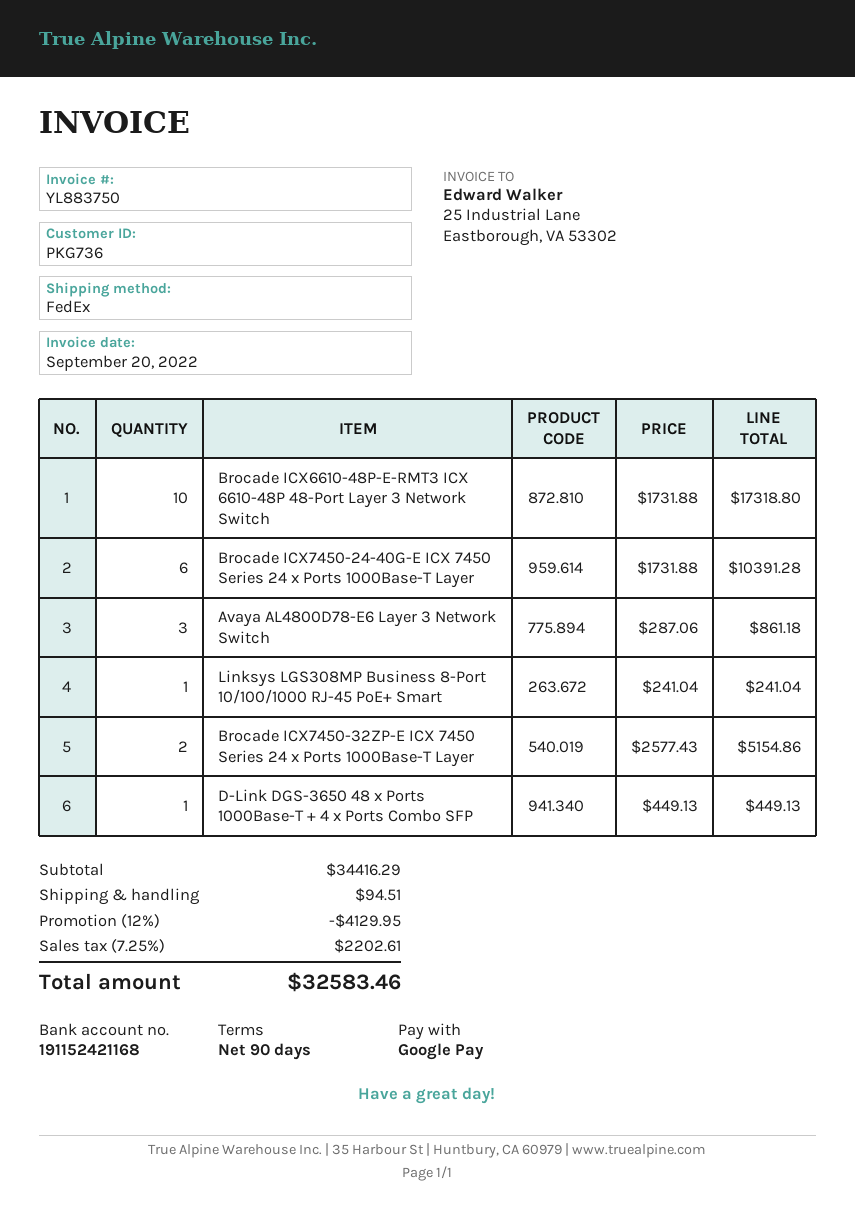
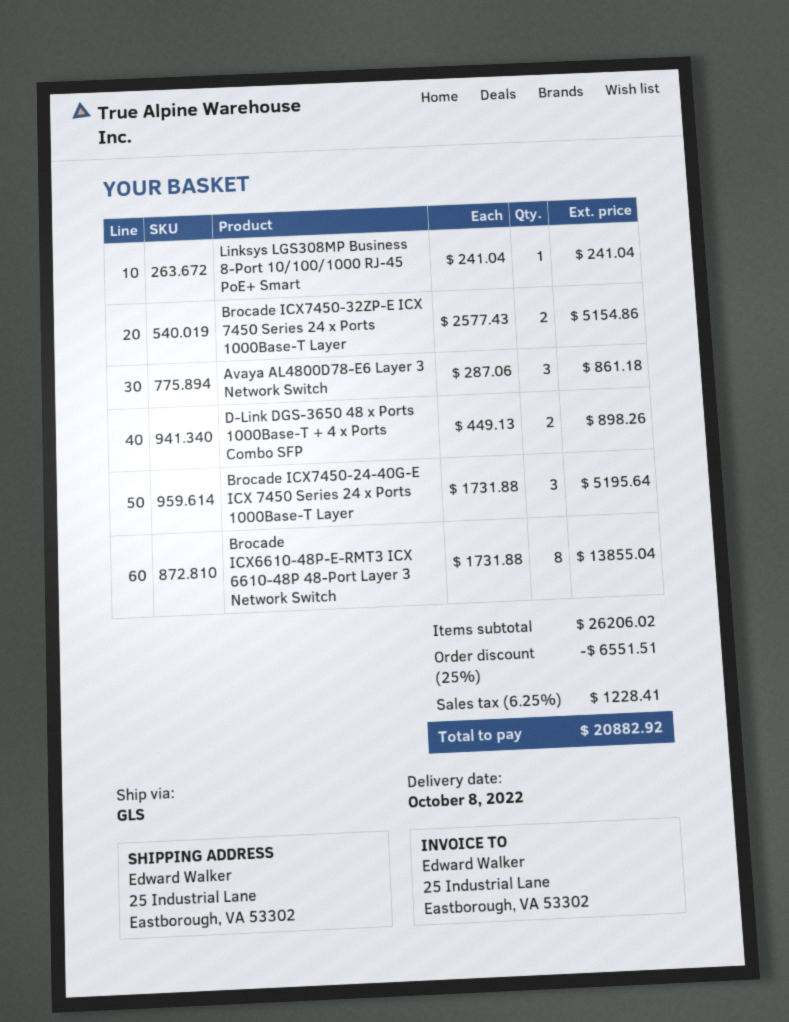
shipping method: FedEx -> GLS
Brocade ICX6610-48P-E-RMT3 ICX 6610-48P 48-Port Layer 3 Network Switch: 10 x 1731.88 = 17318.80 -> 8 x 1731.88 = 13855.04
Brocade ICX7450-24-40G-E ICX 7450 Series 24 x Ports 1000Base-T Layer: 6 x 1731.88 = 10391.28 -> 3 x 1731.88 = 5195.64
D-Link DGS-3650 48 x Ports 1000Base-T + 4 x Ports Combo SFP: 1 x 449.13 = 449.13 -> 2 x 449.13 = 898.26
subtotal: 34416.29 -> 26206.02
discount: 12% = 4129.95 -> 25% = 6551.51
shipping: 94.51 -> none
tax: 7.25% = 2202.61 -> 6.25% = 1228.41
total: 32583.46 -> 20882.92

